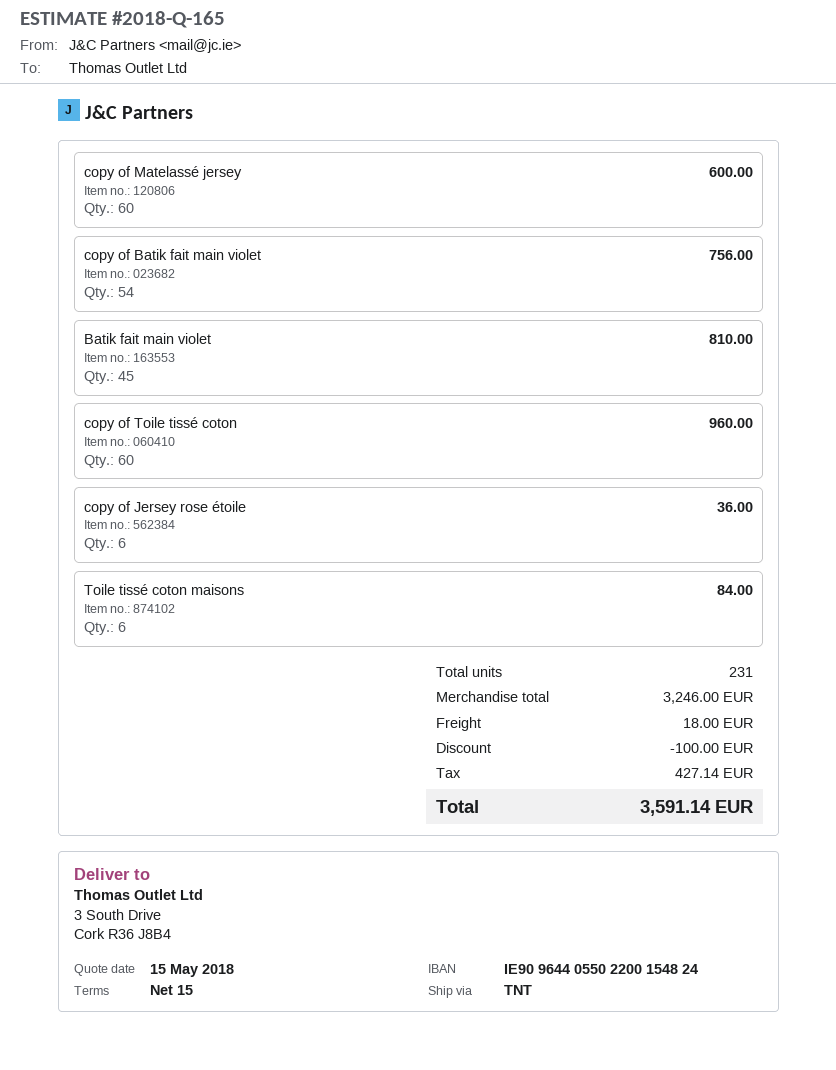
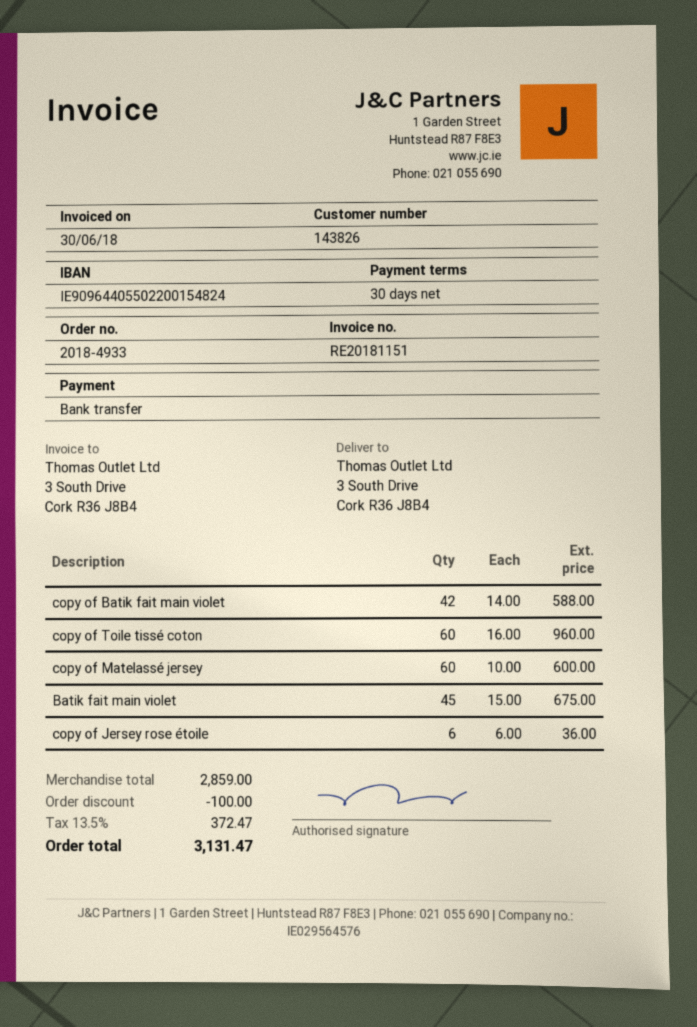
payment terms: 15 days -> 30 days
copy of Batik fait main violet: 54 for 756.00 -> 42 for 588.00
Batik fait main violet: 45 for 810.00 -> 45 for 675.00
Toile tissé coton maisons: 6 for 84.00 -> none
subtotal: 3246.00 -> 2859.00
shipping: 18.00 -> none
tax: 427.14 -> 372.47
total: 3591.14 -> 3131.47

